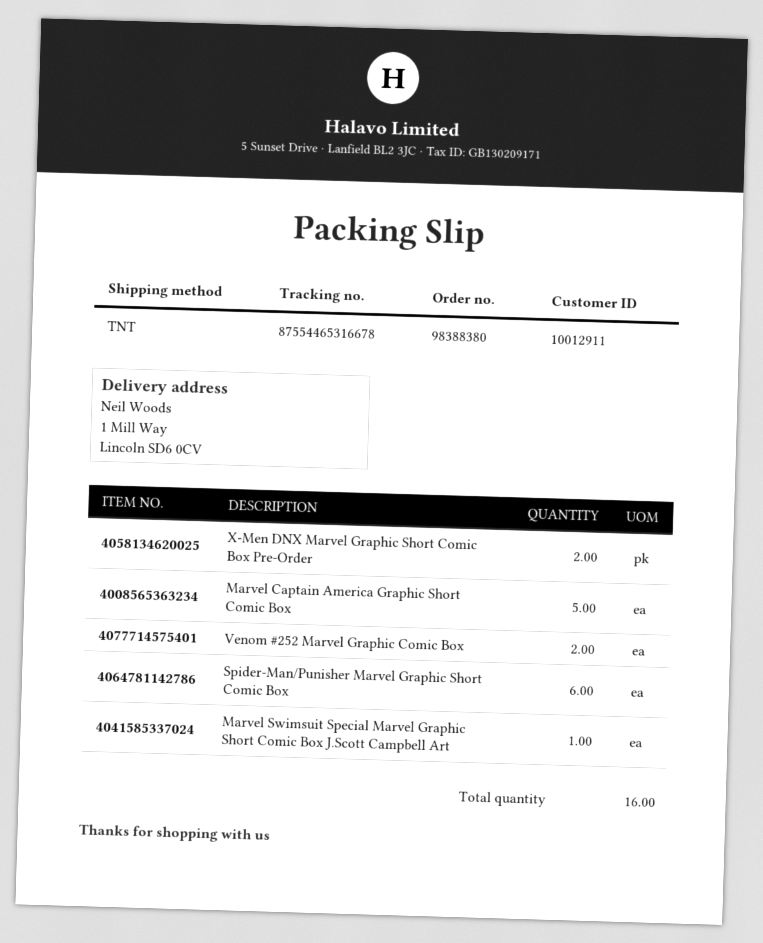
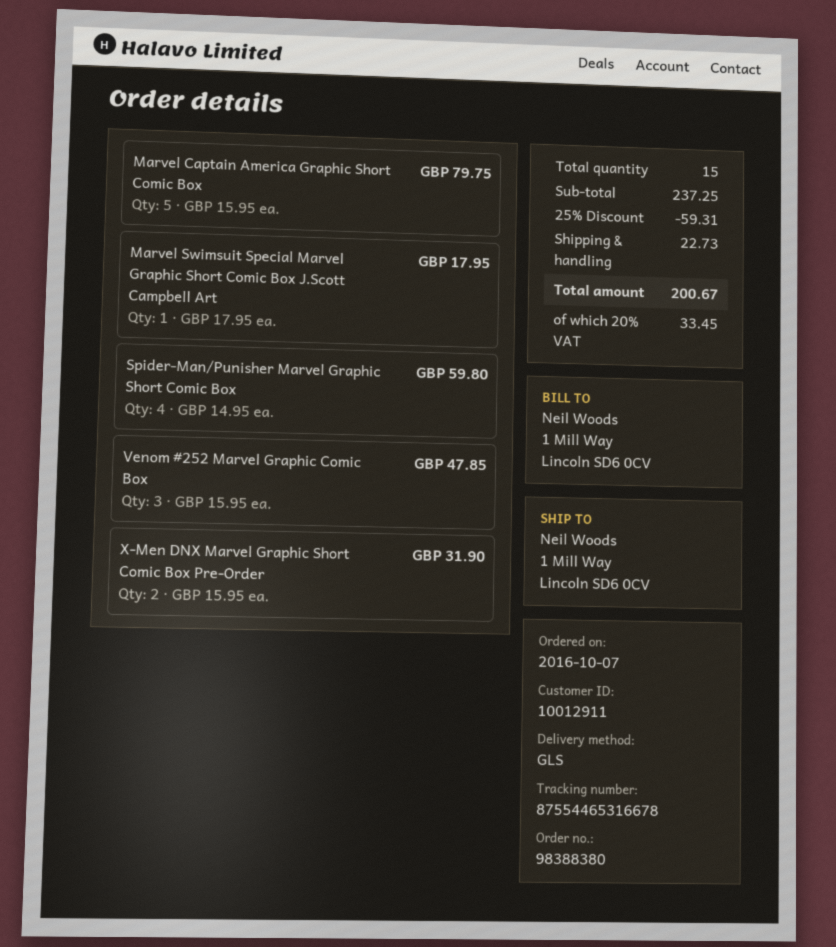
shipping method: TNT -> GLS
Venom #252 Marvel Graphic Comic Box: 2 -> 3
Spider-Man/Punisher Marvel Graphic Short Comic Box: 6 -> 4
total quantity: 16 -> 15

